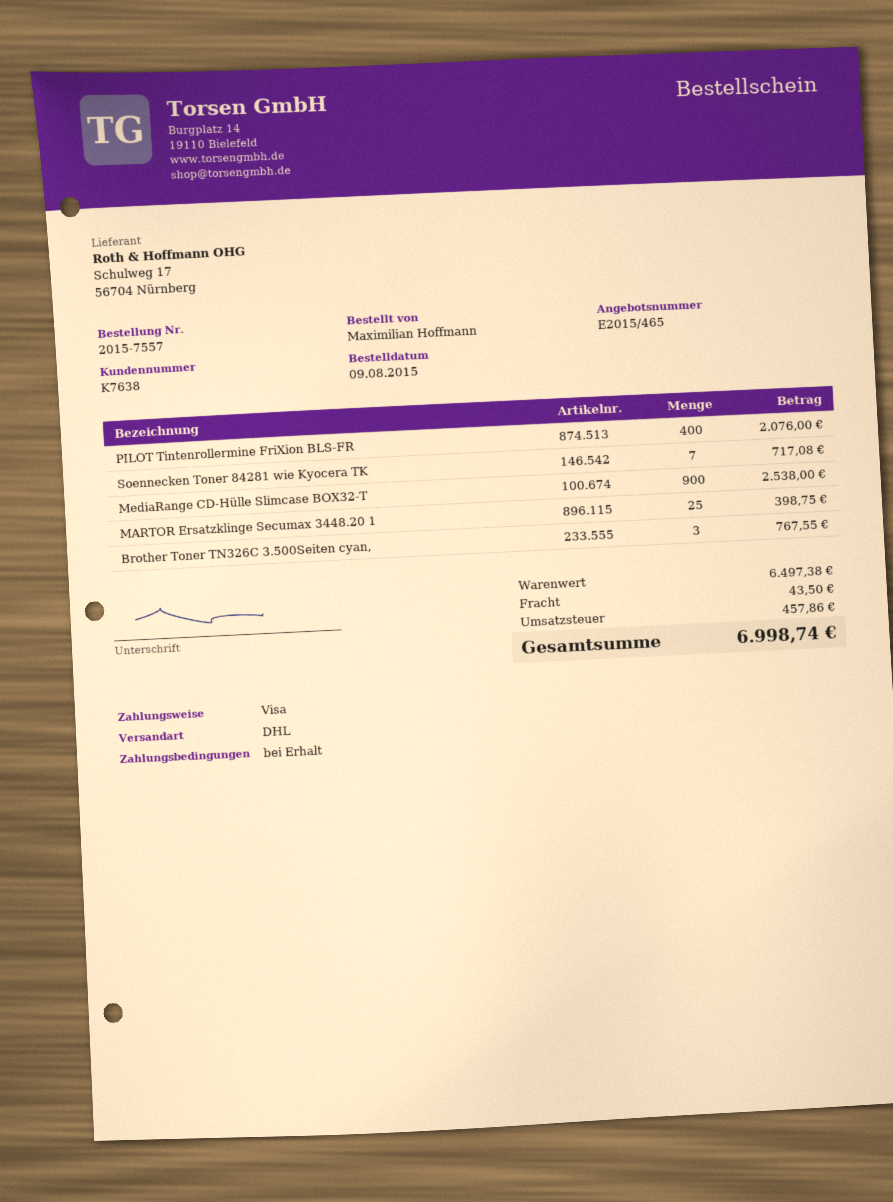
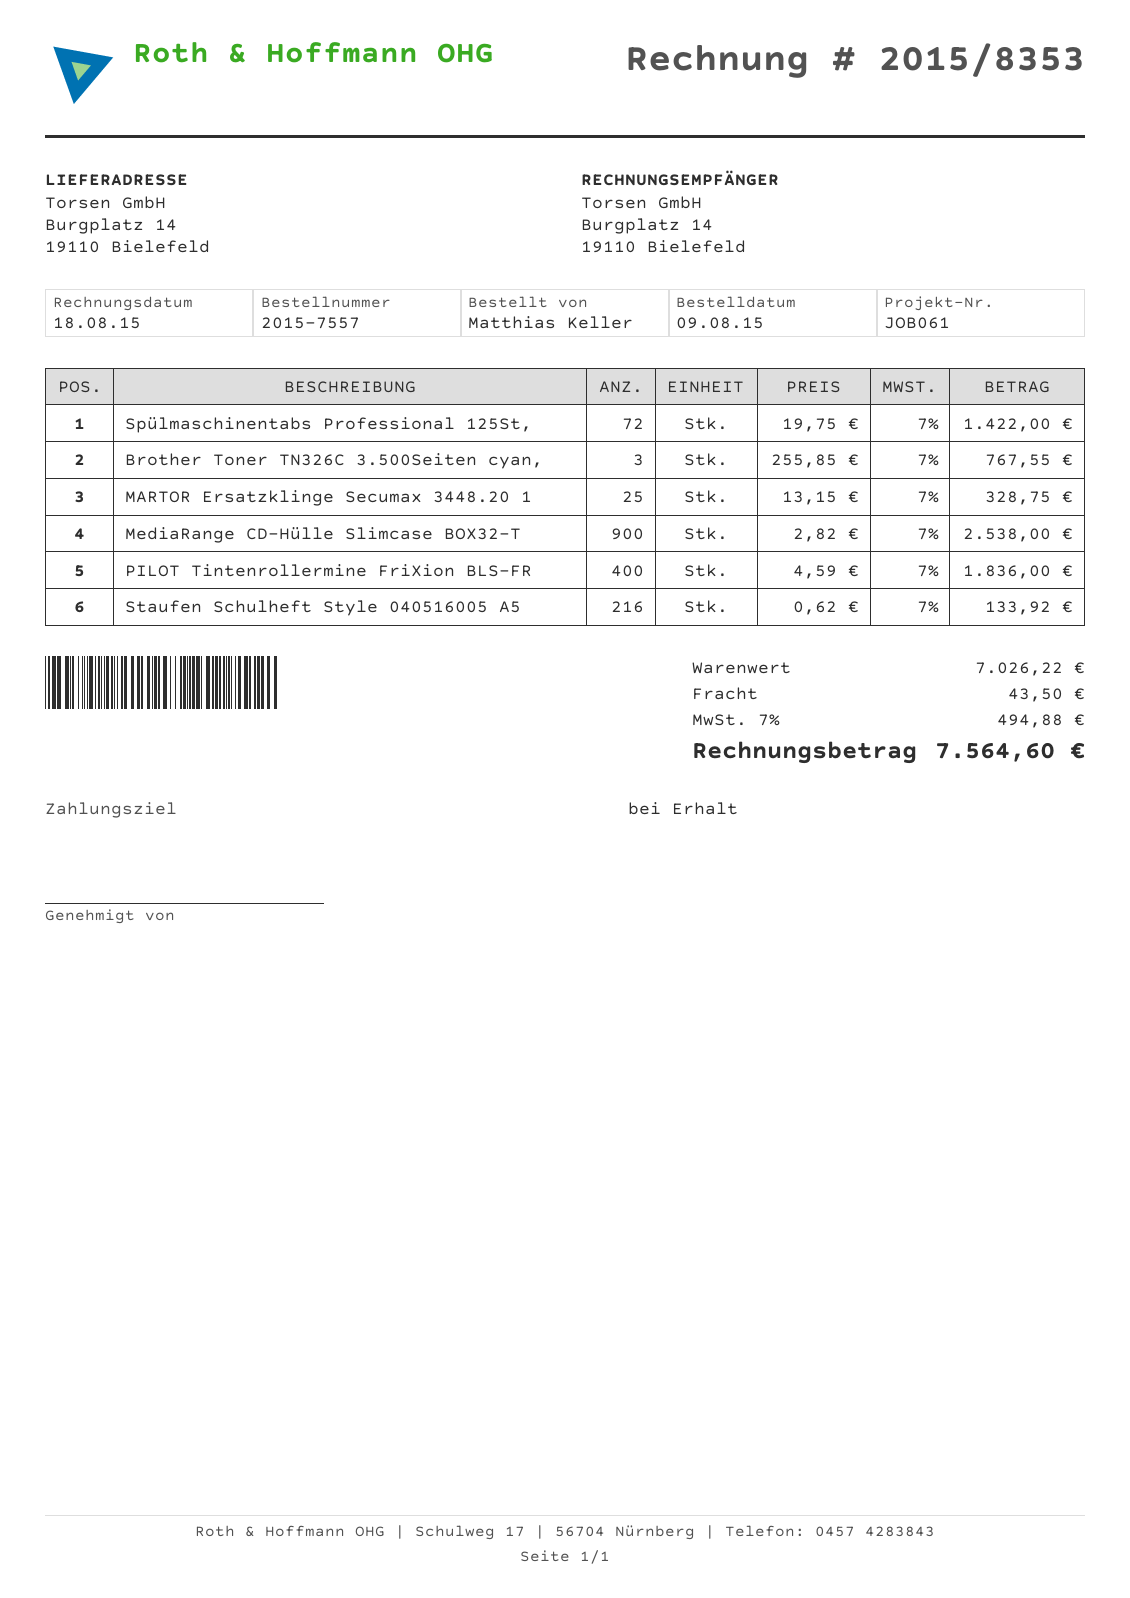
ordered by: Maximilian Hoffmann -> Matthias Keller
PILOT Tintenrollermine FriXion BLS-FR: 400 for 2076.00 -> 400 for 1836.00
Soennecken Toner 84281 wie Kyocera TK: 7 for 717.08 -> none
MARTOR Ersatzklinge Secumax 3448.20 1: 25 for 398.75 -> 25 for 328.75
Spülmaschinentabs Professional 125St,: none -> 72 for 1422.00
Staufen Schulheft Style 040516005 A5: none -> 216 for 133.92
subtotal: 6497.38 -> 7026.22
tax: 457.86 -> 494.88
total: 6998.74 -> 7564.60

